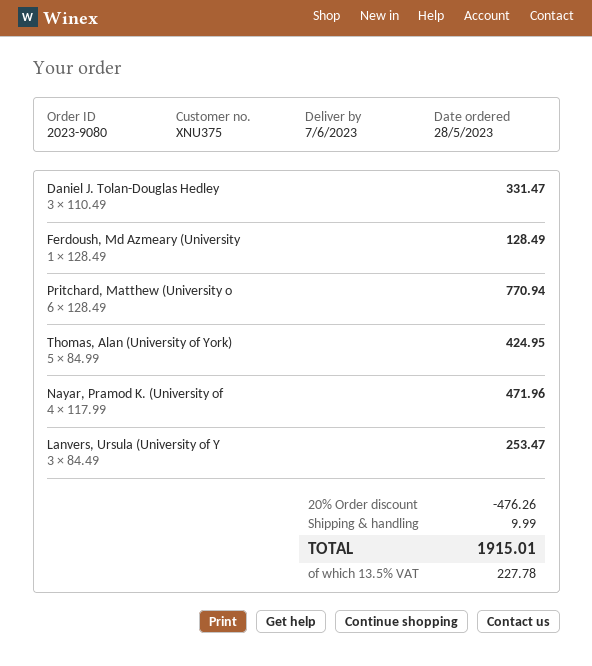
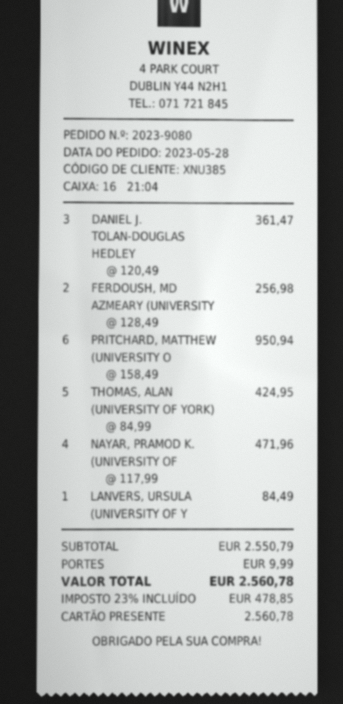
customer number: XNU375 -> XNU385
Daniel J. Tolan-Douglas Hedley: 3 x 110.49 = 331.47 -> 3 x 120.49 = 361.47
Ferdoush, Md Azmeary (University: 1 x 128.49 = 128.49 -> 2 x 128.49 = 256.98
Pritchard, Matthew (University o: 6 x 128.49 = 770.94 -> 6 x 158.49 = 950.94
Lanvers, Ursula (University of Y: 3 x 84.49 = 253.47 -> 1 x 84.49 = 84.49
discount: 20% = 476.26 -> none
tax: 13.5% = 227.78 -> 23% = 478.85
total: 1915.01 -> 2560.78

